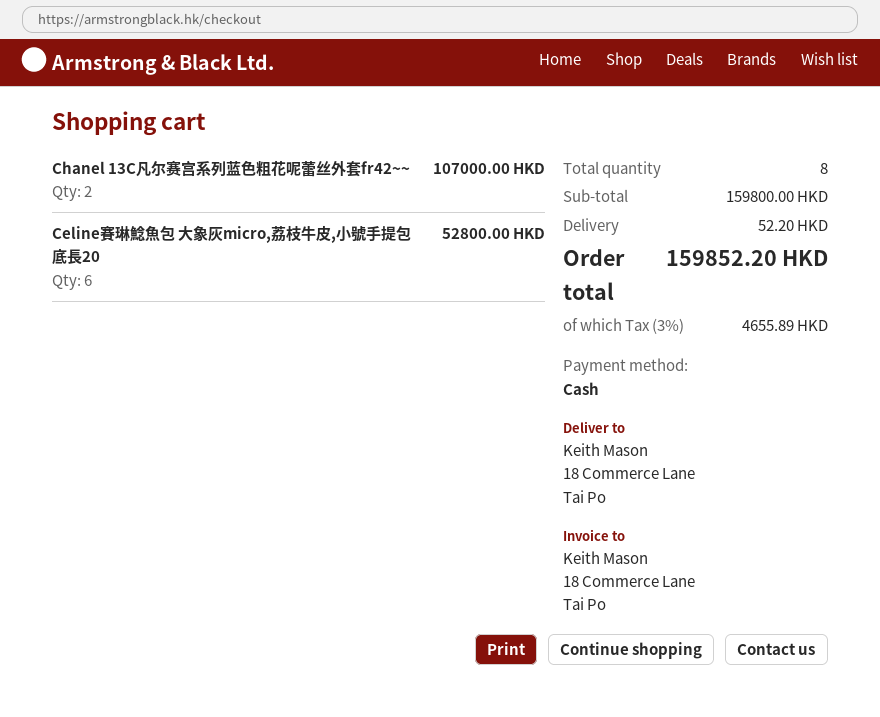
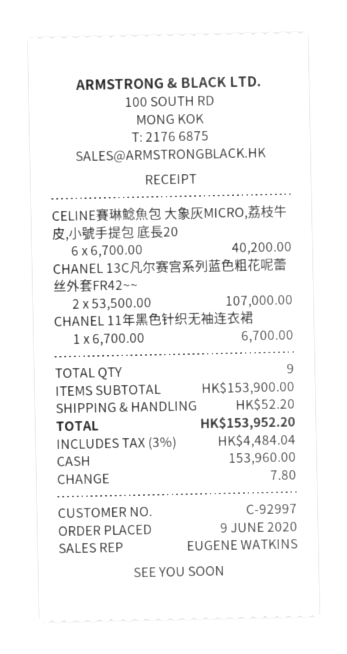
Celine賽琳鯰魚包 大象灰micro,荔枝牛皮,小號手提包 底長20: 6 for 52800.00 -> 6 for 40200.00
CHANEL 11年黑色针织无袖连衣裙: none -> 1 for 6700.00
total quantity: 8 -> 9
subtotal: 159800.00 -> 153900.00
tax: 3% = 4655.89 -> 3% = 4484.04
total: 159852.20 -> 153952.20

